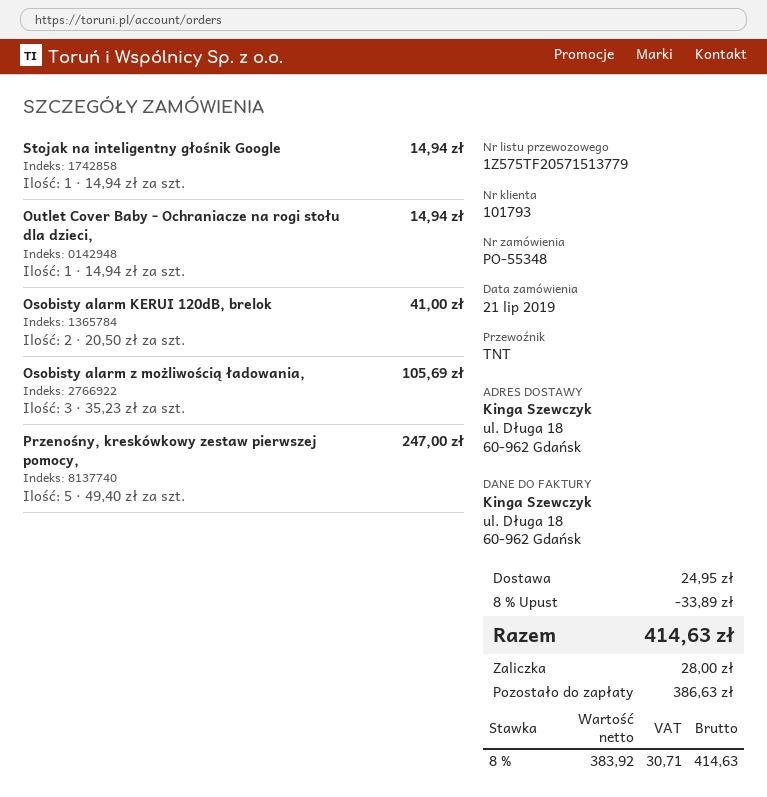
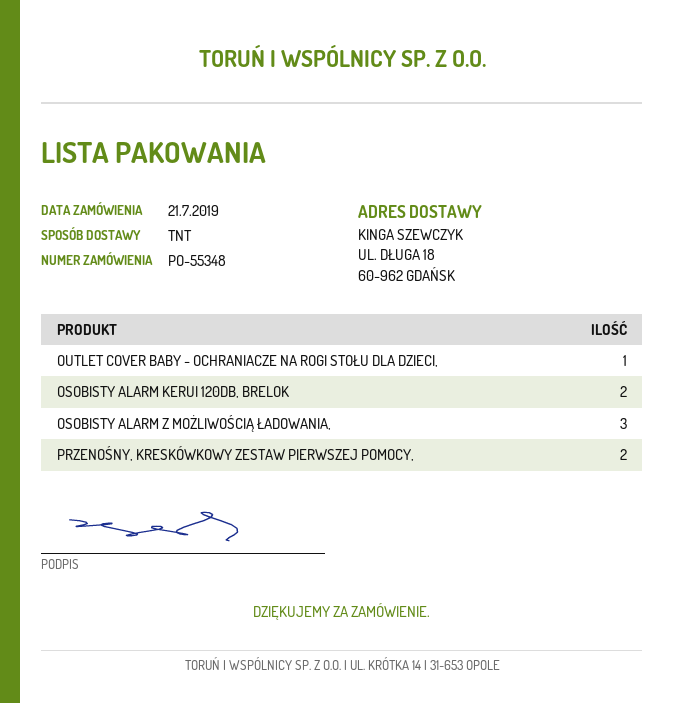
Stojak na inteligentny głośnik Google: 1 -> none
Przenośny, kreskówkowy zestaw pierwszej pomocy,: 5 -> 2

